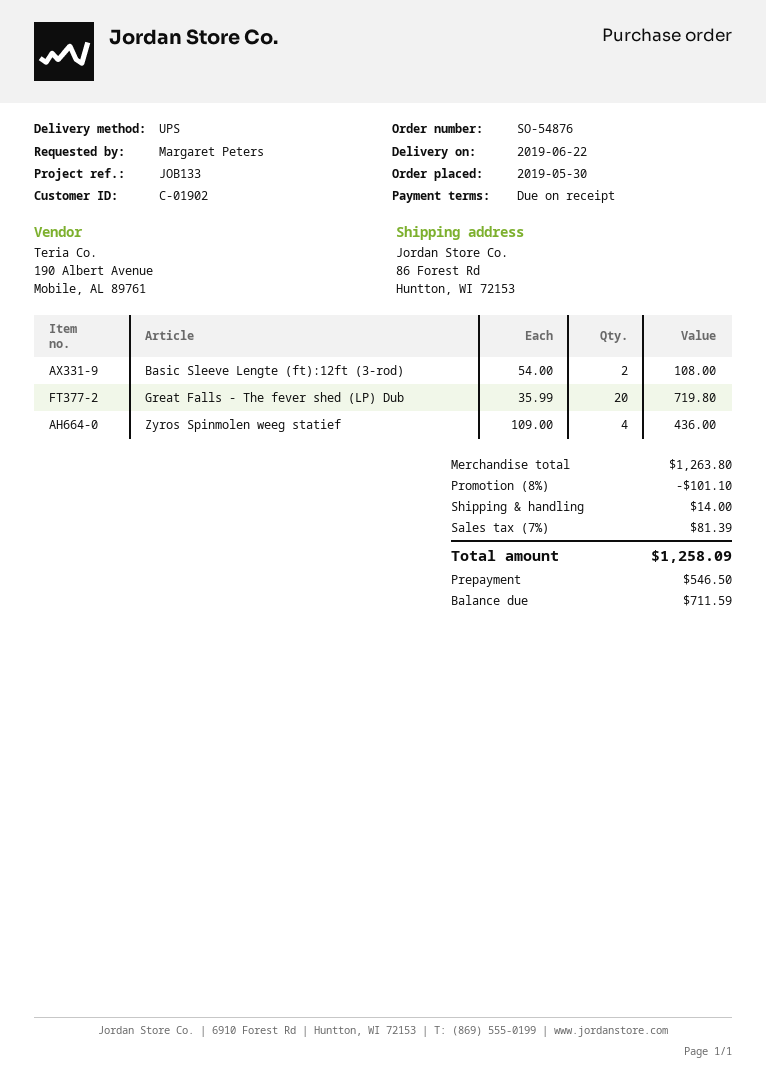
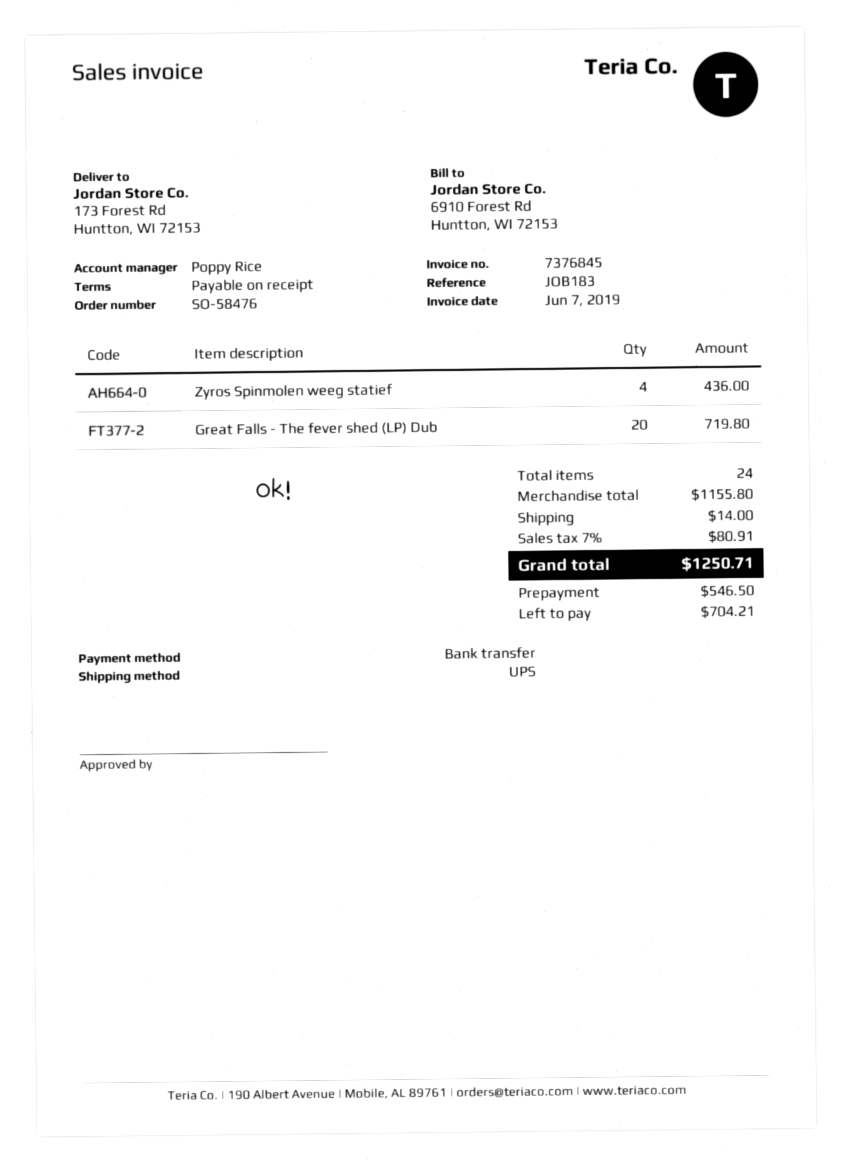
order number: SO-54876 -> SO-58476
reference: JOB133 -> JOB183
ship to: 86 Forest Rd, Huntton, WI 72153 -> 173 Forest Rd, Huntton, WI 72153
Basic Sleeve Lengte (ft):12ft (3-rod): 2 for 108.00 -> none
subtotal: 1263.80 -> 1155.80
discount: 8% = 101.10 -> none
tax: 7% = 81.39 -> 7% = 80.91
total: 1258.09 -> 1250.71
balance: 711.59 -> 704.21

